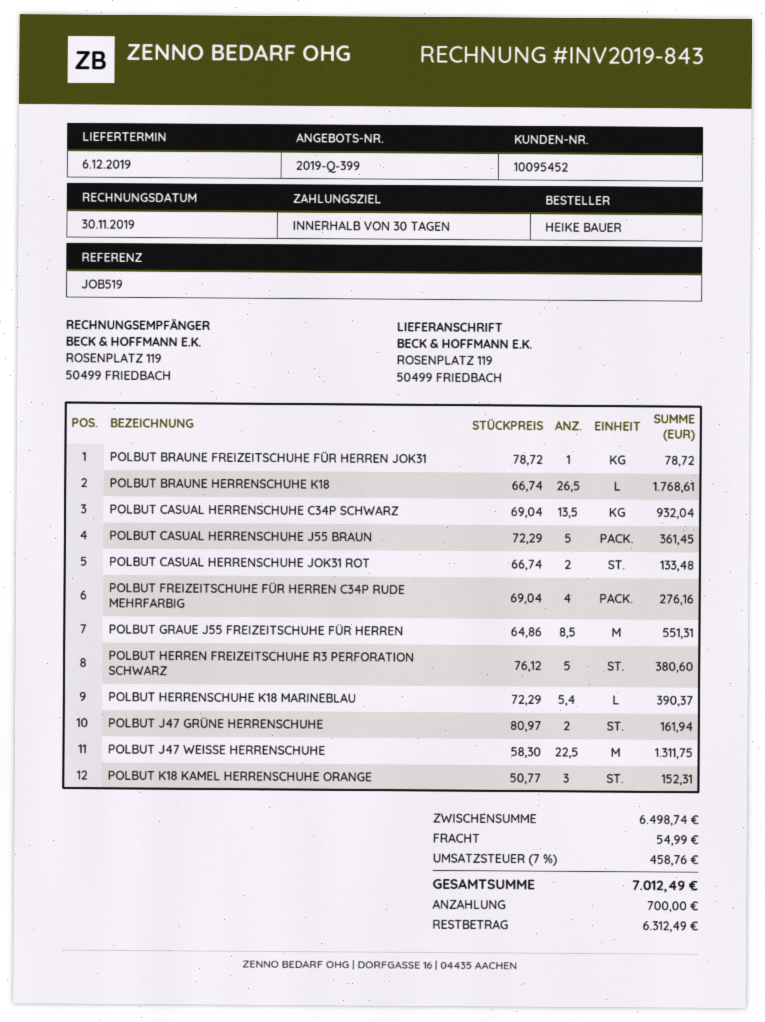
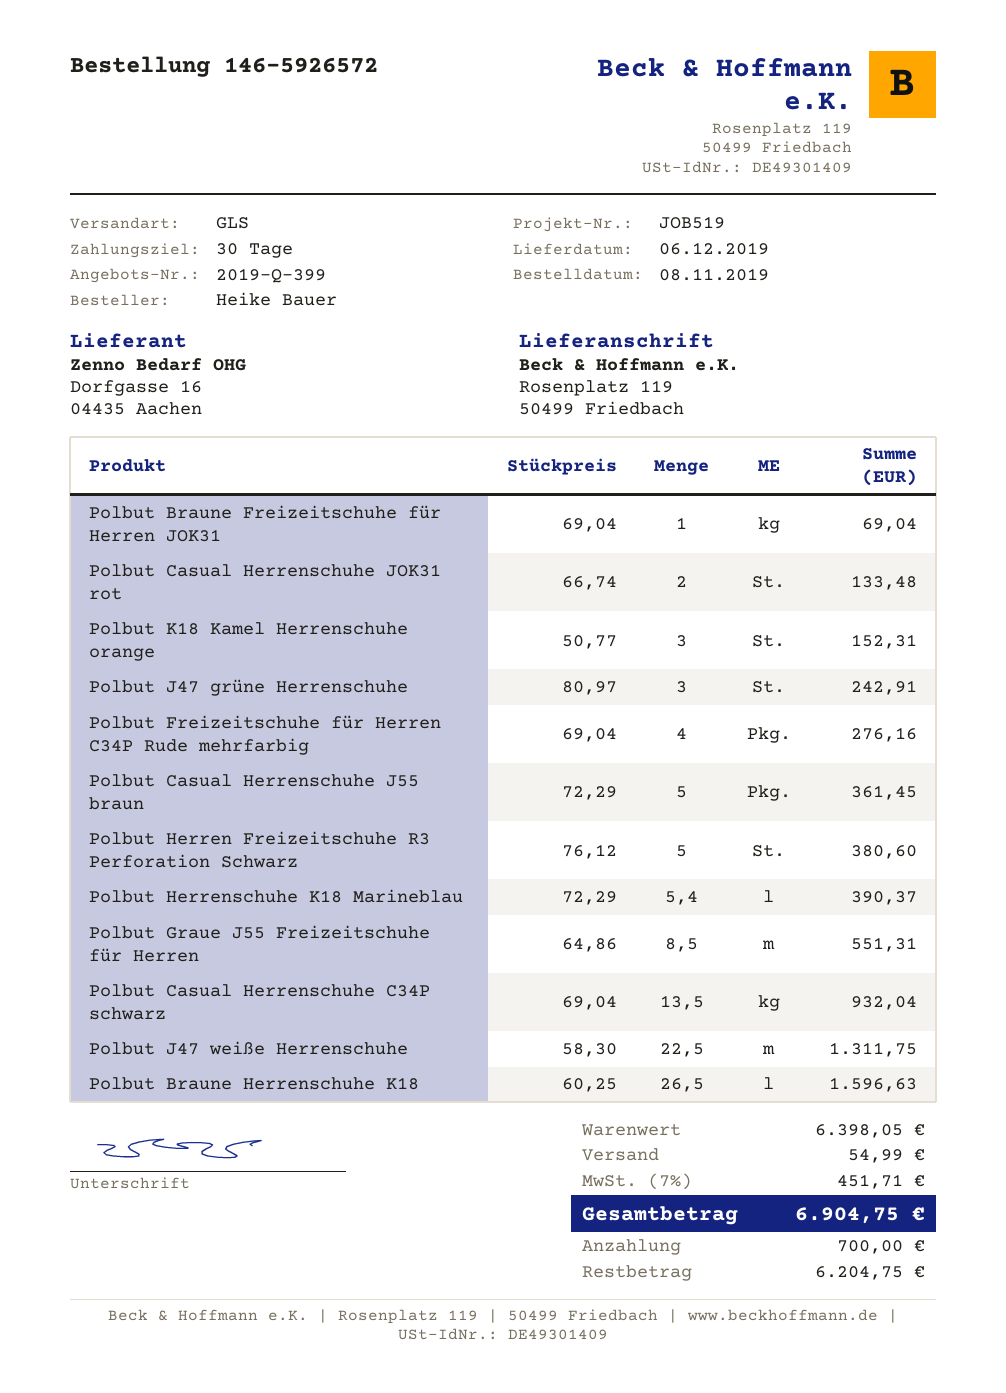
POLBUT BRAUNE FREIZEITSCHUHE FÜR HERREN JOK31: 1 x 78.72 = 78.72 -> 1 x 69.04 = 69.04
POLBUT BRAUNE HERRENSCHUHE K18: 26.5 x 66.74 = 1768.61 -> 26.5 x 60.25 = 1596.63
POLBUT J47 GRÜNE HERRENSCHUHE: 2 x 80.97 = 161.94 -> 3 x 80.97 = 242.91
subtotal: 6498.74 -> 6398.05
tax: 7% = 458.76 -> 7% = 451.71
total: 7012.49 -> 6904.75
balance: 6312.49 -> 6204.75

